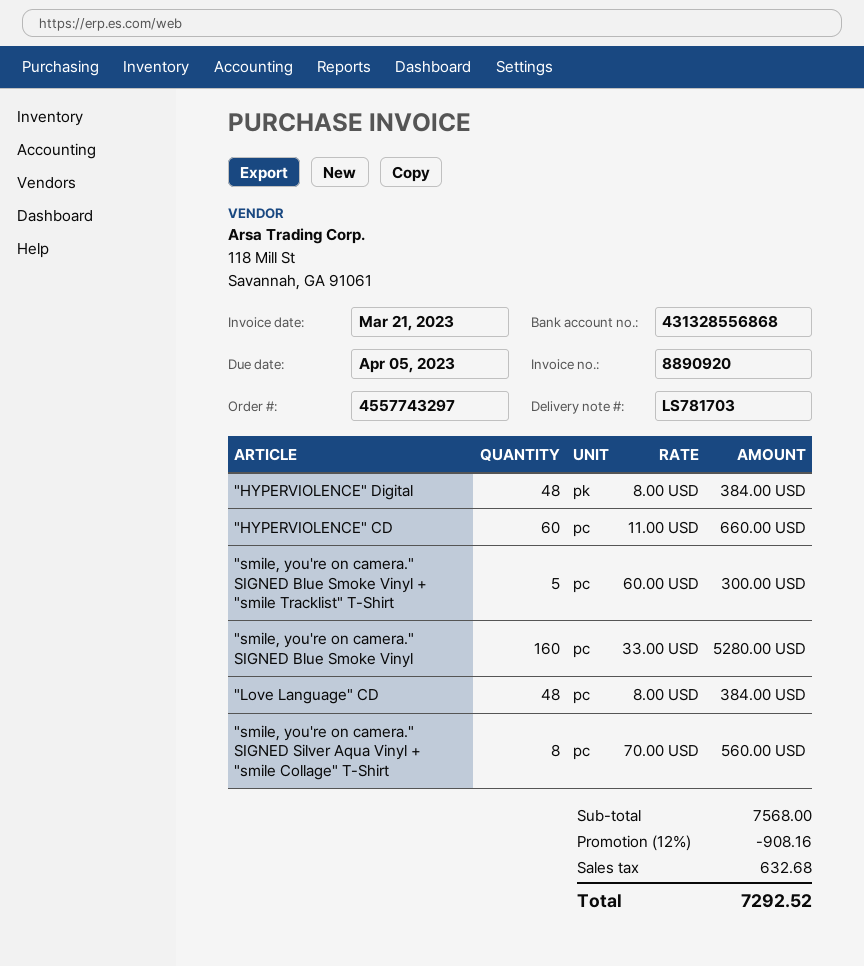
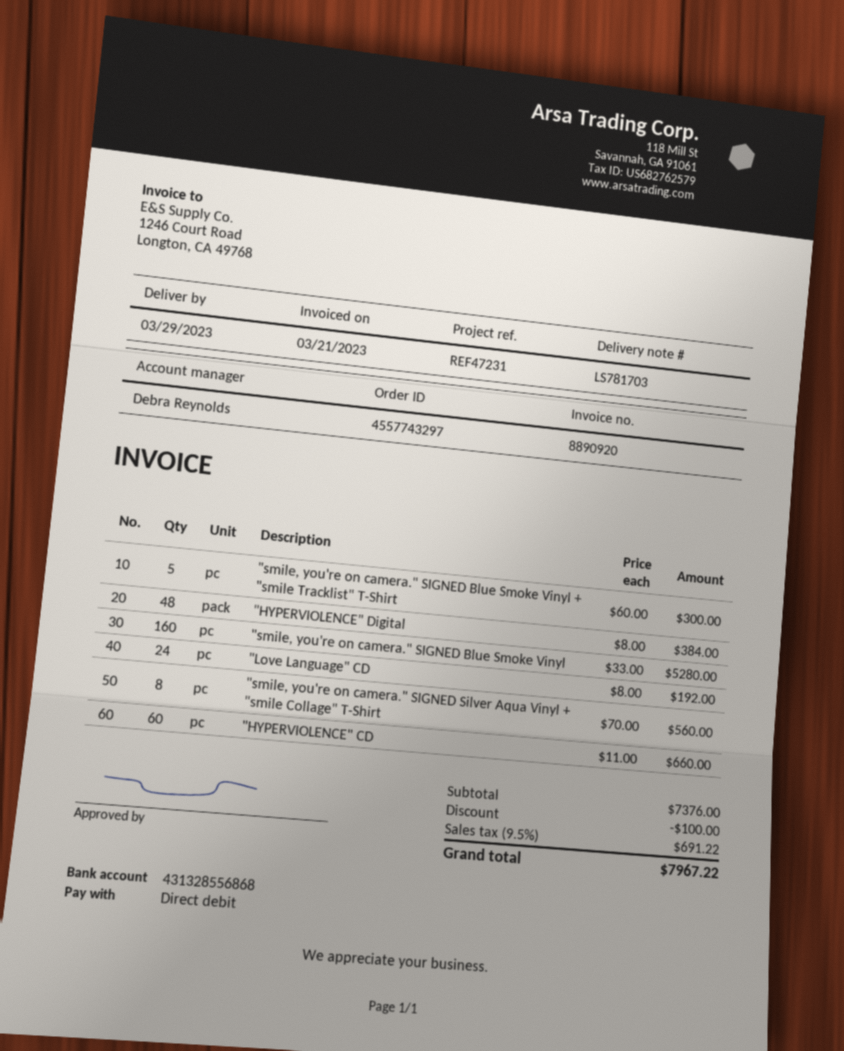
"Love Language" CD: 48 x 8.00 = 384.00 -> 24 x 8.00 = 192.00
subtotal: 7568.00 -> 7376.00
discount: 908.16 -> 100.00
tax: 632.68 -> 691.22
total: 7292.52 -> 7967.22

